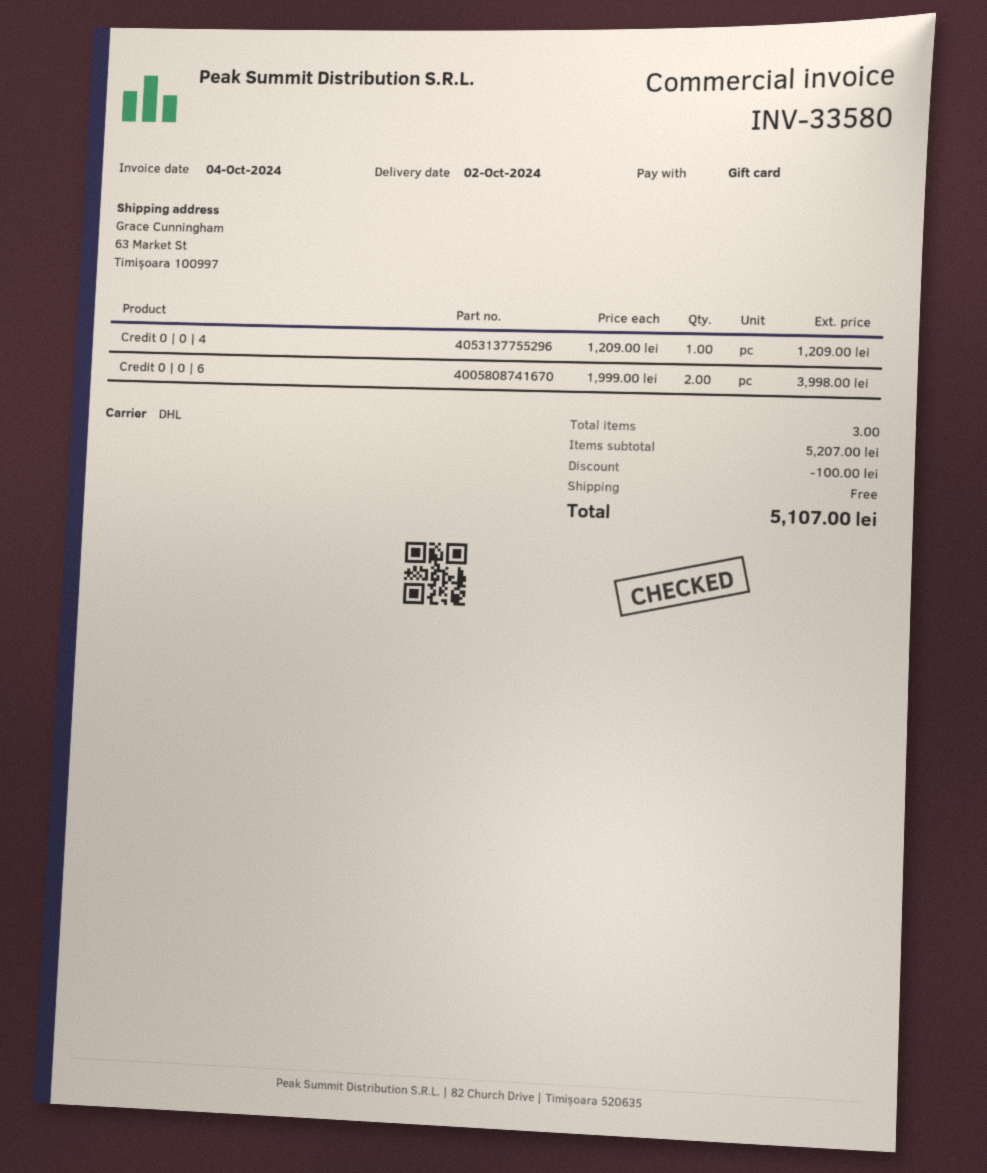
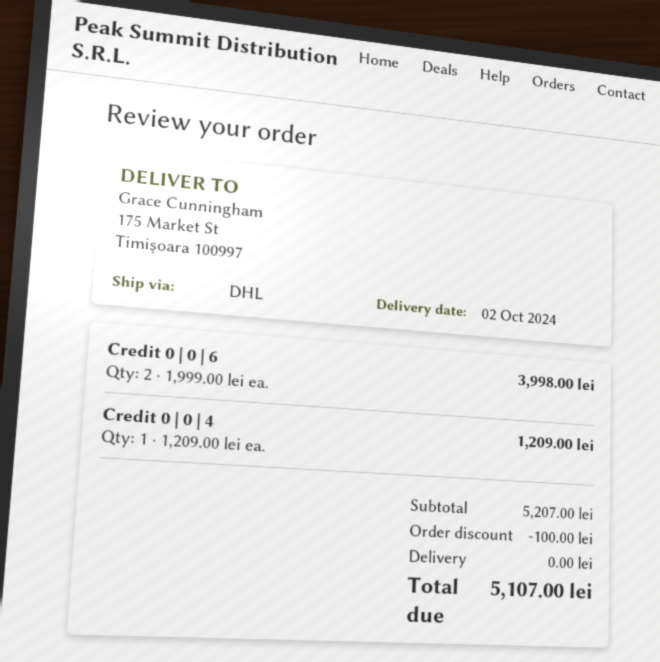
ship to: 63 Market St, Timișoara 100997 -> 175 Market St, Timișoara 100997

